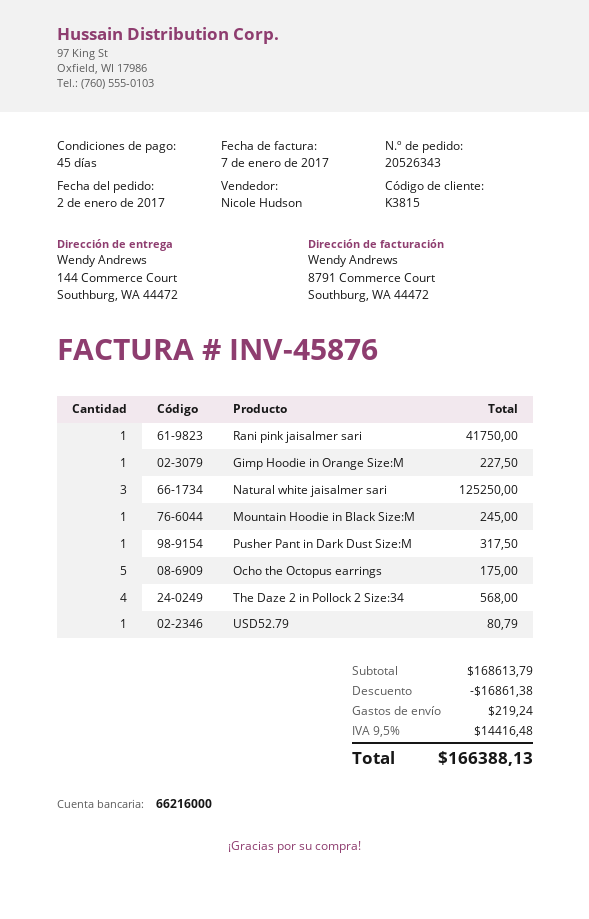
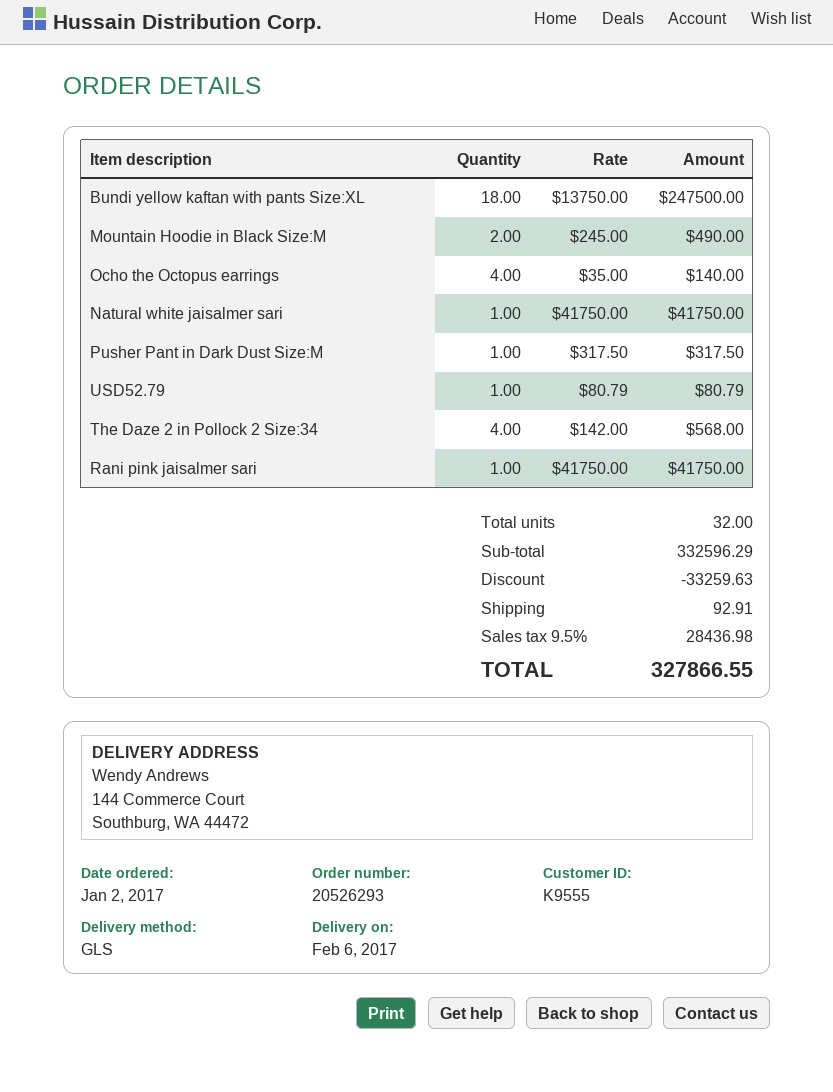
order number: 20526343 -> 20526293
customer number: K3815 -> K9555
Gimp Hoodie in Orange Size:M: 1 for 227.50 -> none
Natural white jaisalmer sari: 3 for 125250.00 -> 1 for 41750.00
Mountain Hoodie in Black Size:M: 1 for 245.00 -> 2 for 490.00
Ocho the Octopus earrings: 5 for 175.00 -> 4 for 140.00
Bundi yellow kaftan with pants Size:XL: none -> 18 for 247500.00
subtotal: 168613.79 -> 332596.29
discount: 16861.38 -> 33259.63
shipping: 219.24 -> 92.91
tax: 9.5% = 14416.48 -> 9.5% = 28436.98
total: 166388.13 -> 327866.55

